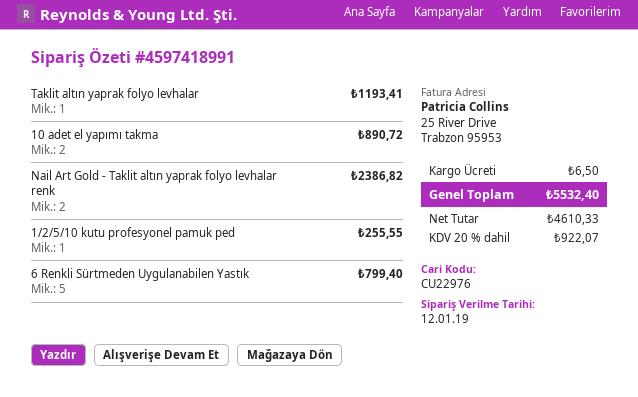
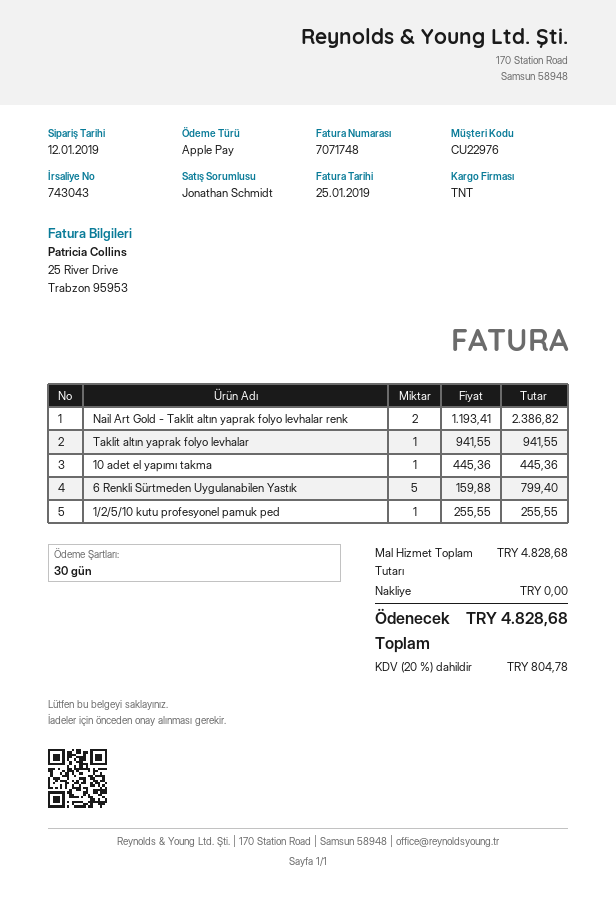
Taklit altın yaprak folyo levhalar: 1 for 1193.41 -> 1 for 941.55
10 adet el yapımı takma: 2 for 890.72 -> 1 for 445.36
shipping: 6.50 -> 0.00
tax: 20% = 922.07 -> 20% = 804.78
total: 5532.40 -> 4828.68

